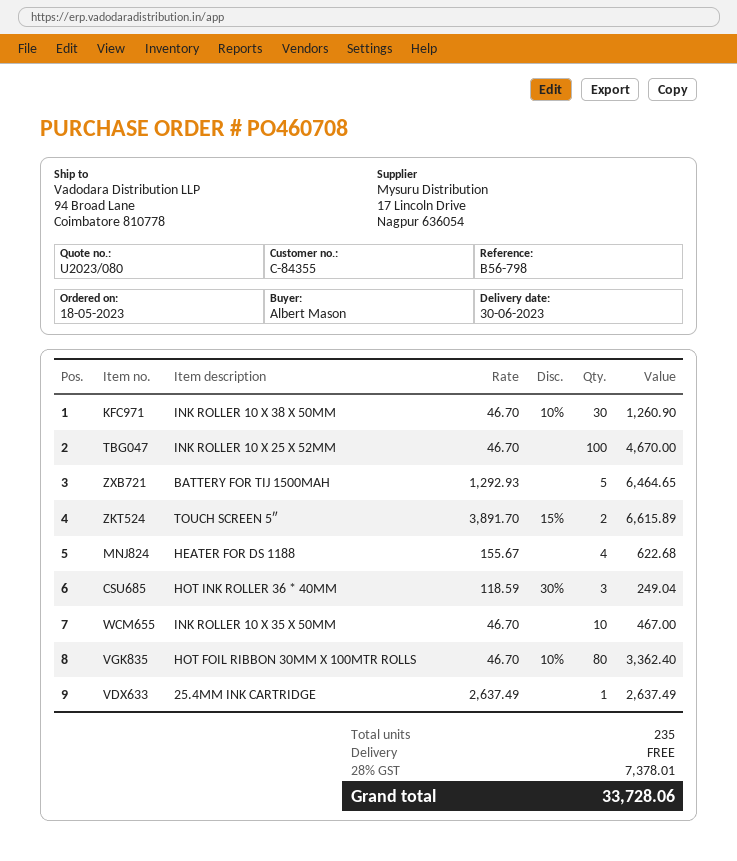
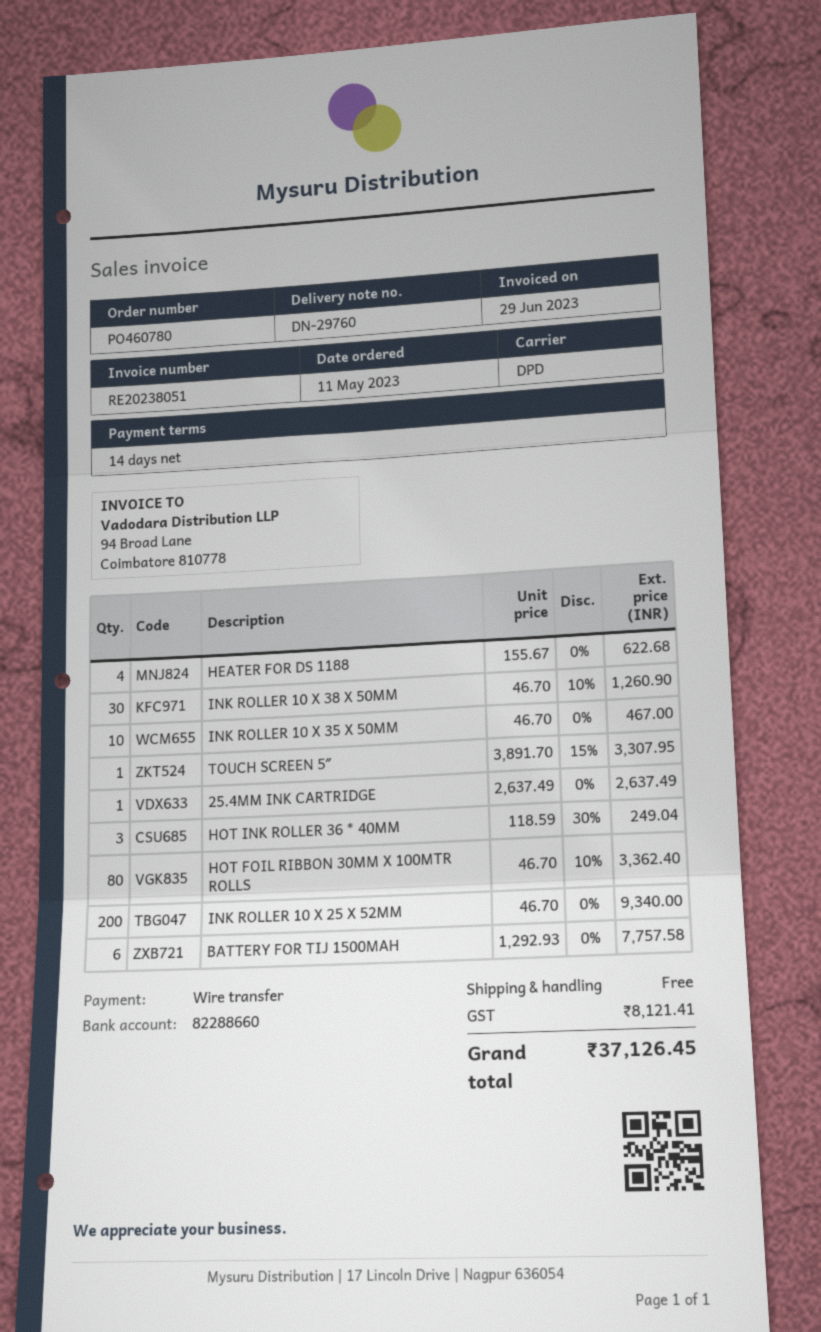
order number: PO460708 -> PO460780
order date: 2023-05-18 -> 2023-05-11
INK ROLLER 10 X 25 X 52MM: 100 x 46.70 = 4670.00 -> 200 x 46.70 = 9340.00
BATTERY FOR TIJ 1500MAH: 5 x 1292.93 = 6464.65 -> 6 x 1292.93 = 7757.58
TOUCH SCREEN 5″: 2 x 3891.70 - 15% = 6615.89 -> 1 x 3891.70 - 15% = 3307.95
tax: 7378.01 -> 8121.41
total: 33728.06 -> 37126.45

